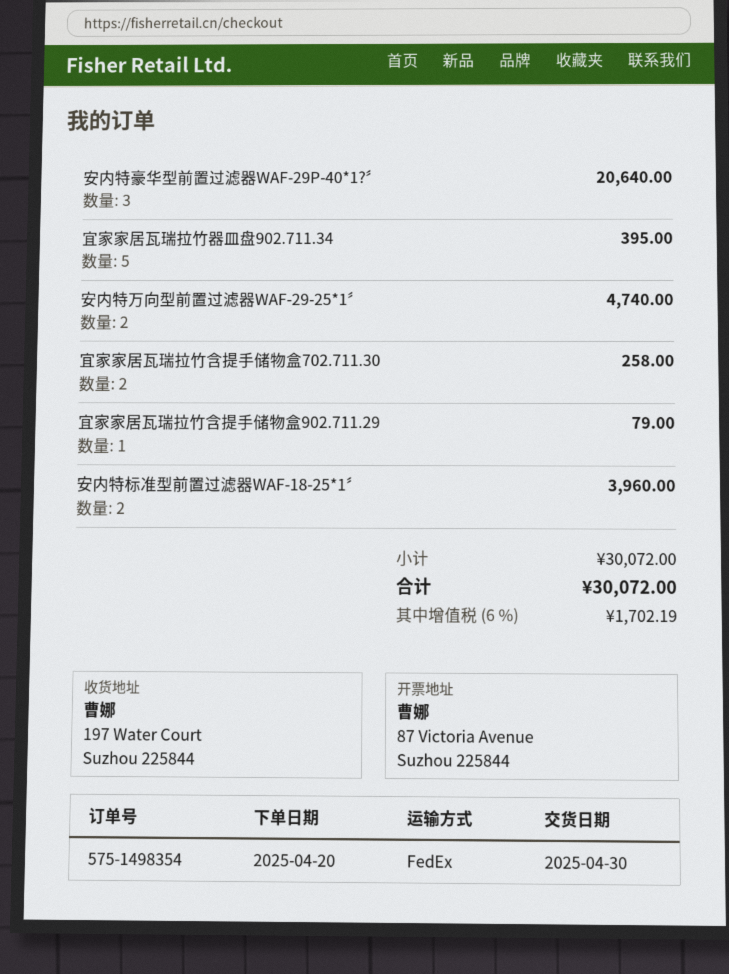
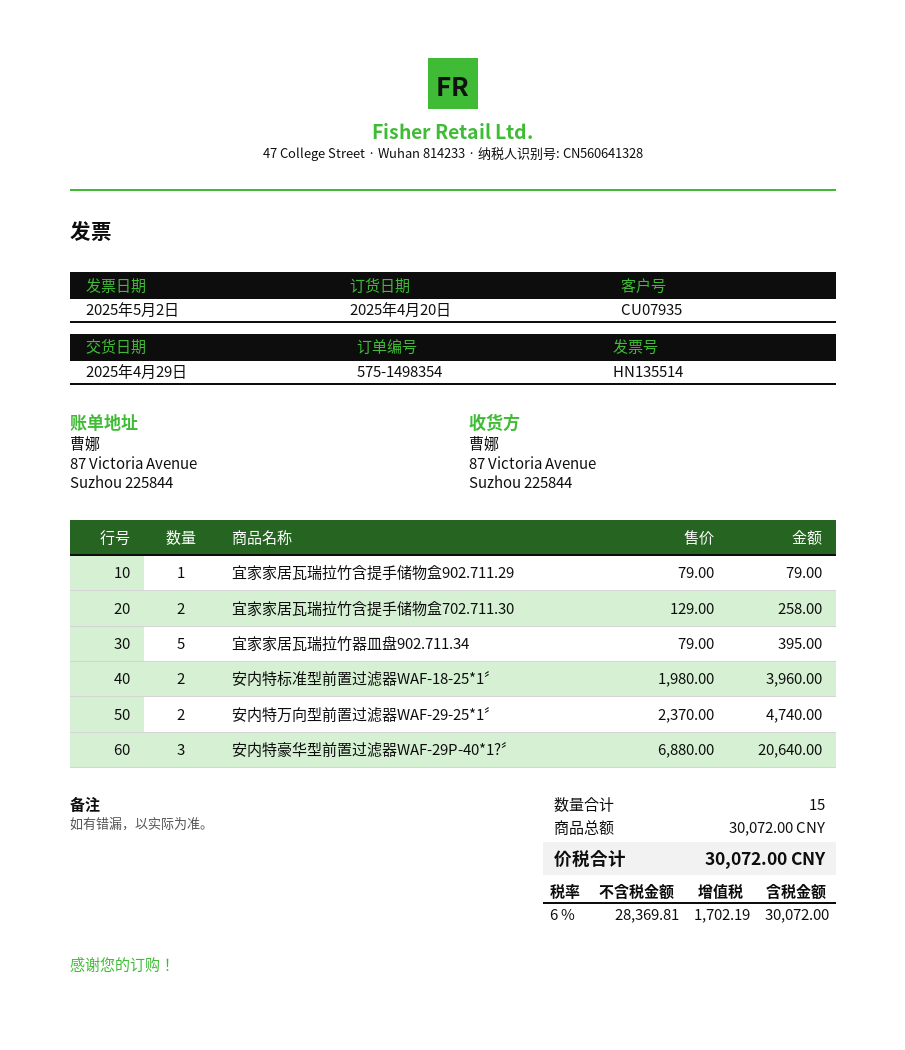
delivery date: 2025-04-30 -> 2025-04-29
ship to: 197 Water Court, Suzhou 225844 -> 87 Victoria Avenue, Suzhou 225844

